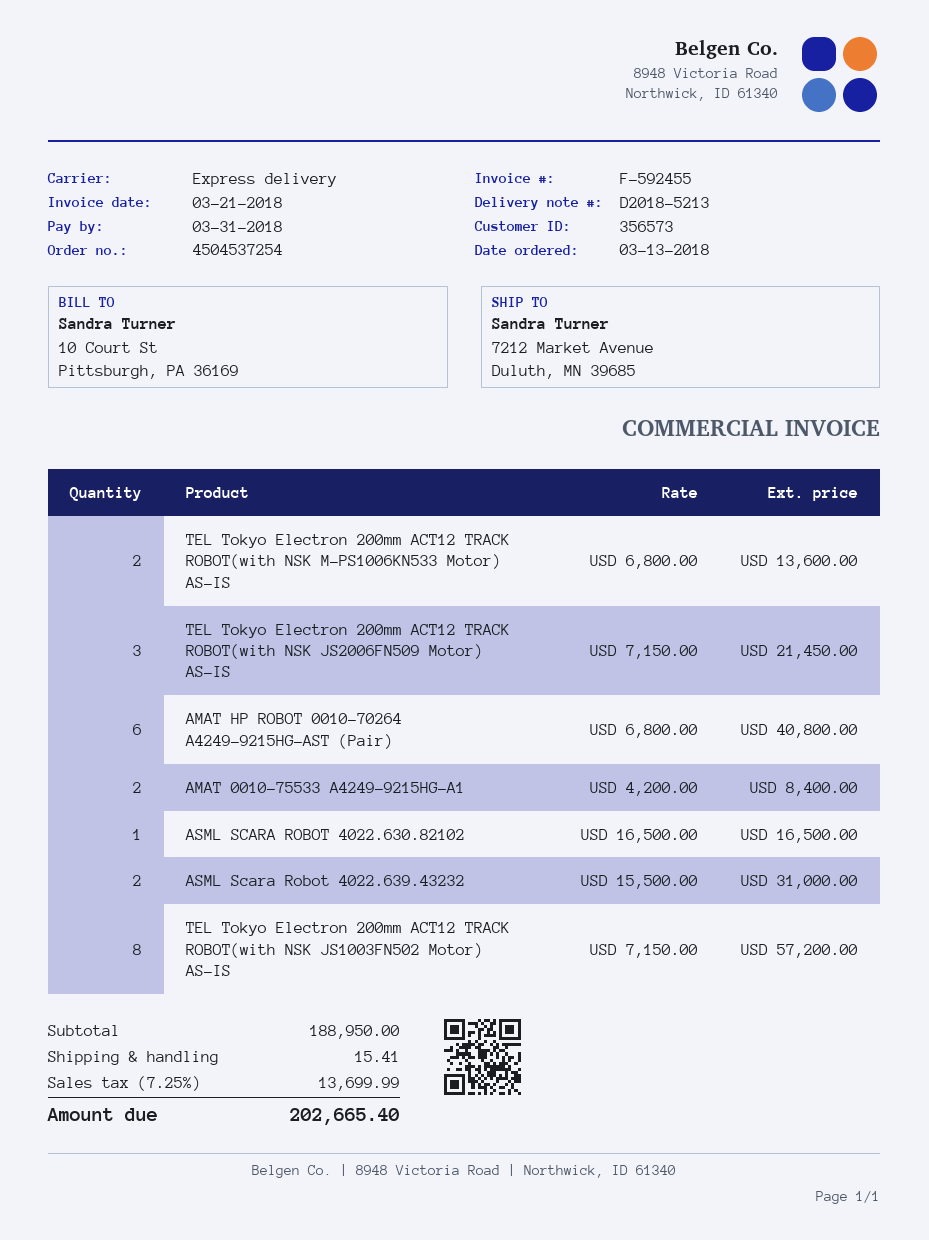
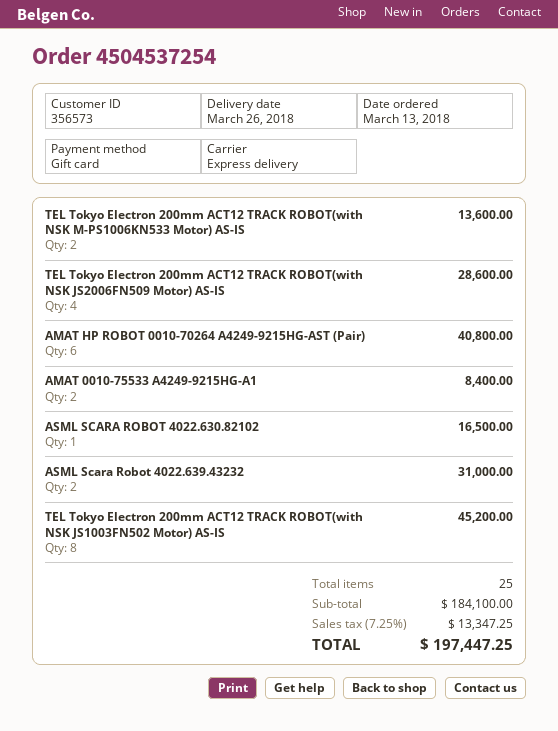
TEL Tokyo Electron 200mm ACT12 TRACK ROBOT(with NSK JS2006FN509 Motor) AS-IS: 3 for 21450.00 -> 4 for 28600.00
TEL Tokyo Electron 200mm ACT12 TRACK ROBOT(with NSK JS1003FN502 Motor) AS-IS: 8 for 57200.00 -> 8 for 45200.00
subtotal: 188950.00 -> 184100.00
shipping: 15.41 -> none
tax: 7.25% = 13699.99 -> 7.25% = 13347.25
total: 202665.40 -> 197447.25

